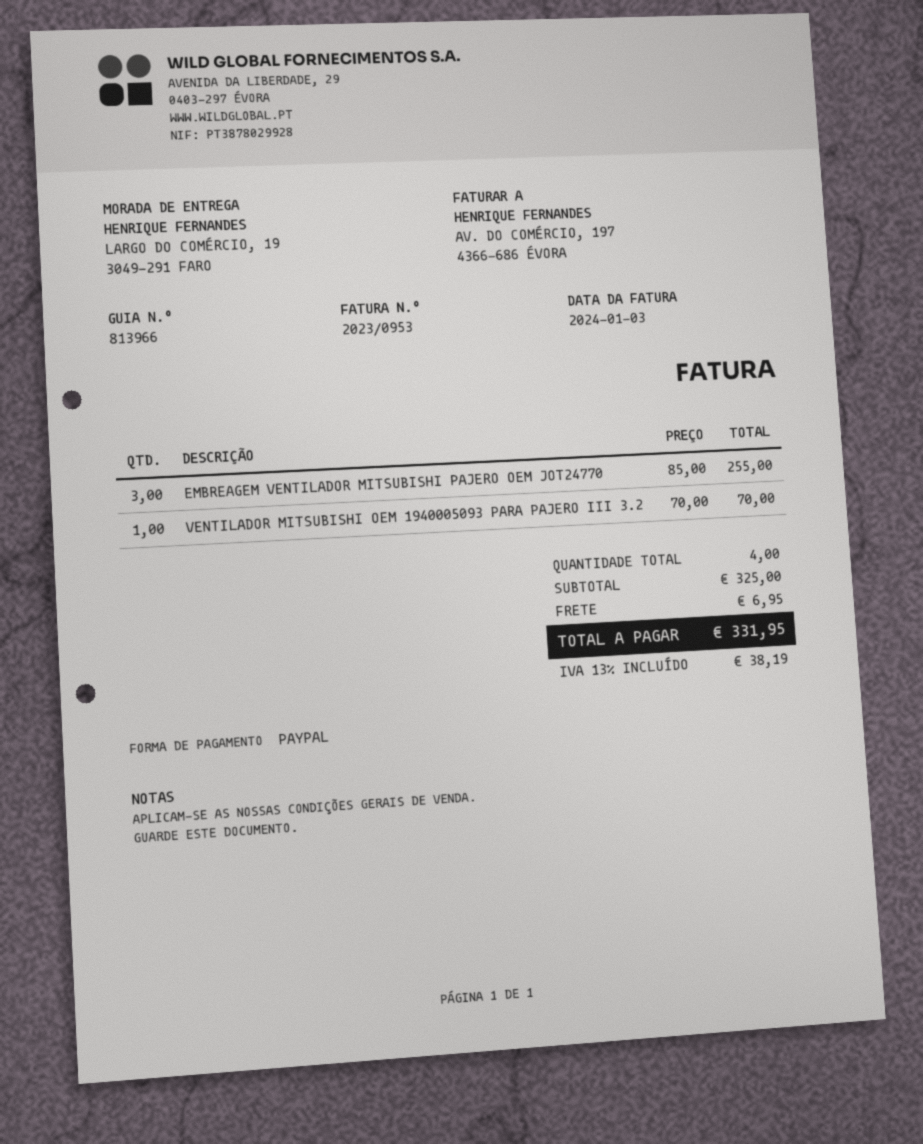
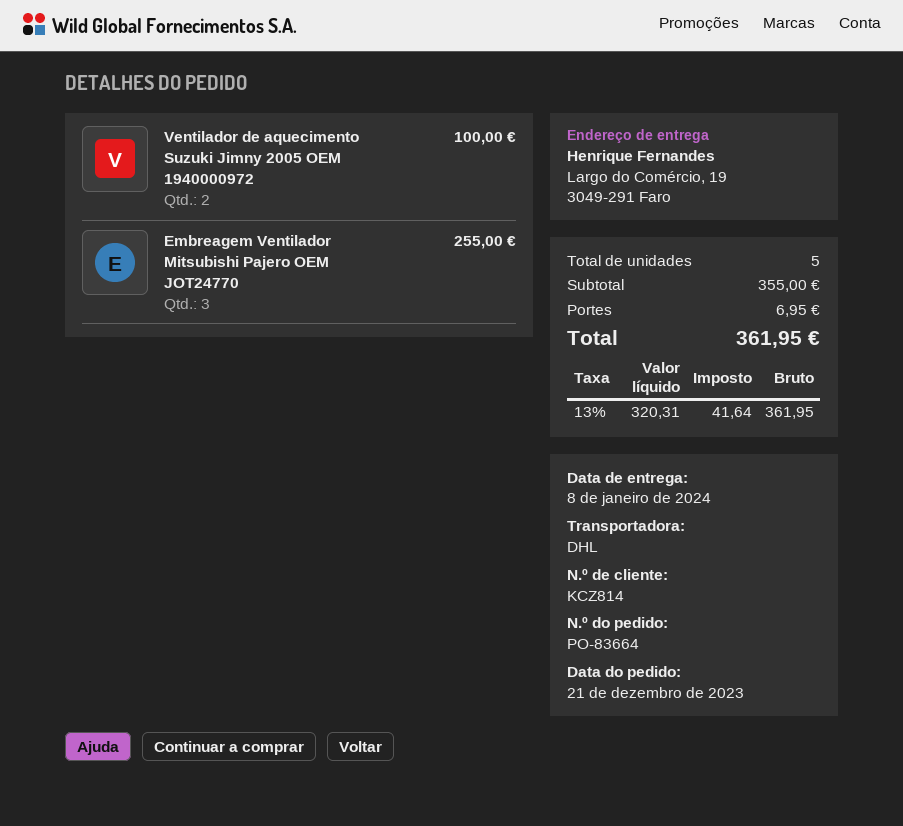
VENTILADOR MITSUBISHI OEM 1940005093 PARA PAJERO III 3.2: 1 for 70.00 -> none
Ventilador de aquecimento Suzuki Jimny 2005 OEM 1940000972: none -> 2 for 100.00
total quantity: 4 -> 5
subtotal: 325.00 -> 355.00
tax: 13% = 38.19 -> 13% = 41.64
total: 331.95 -> 361.95

